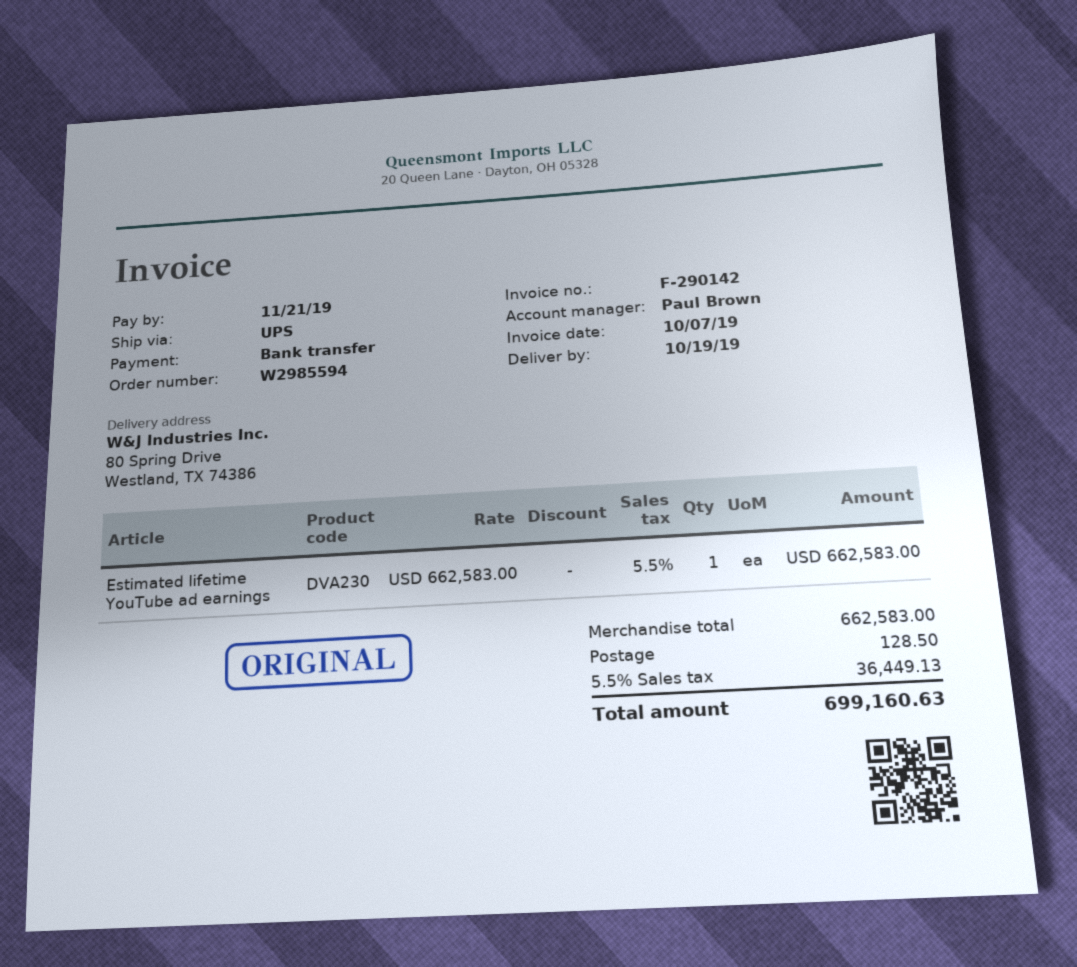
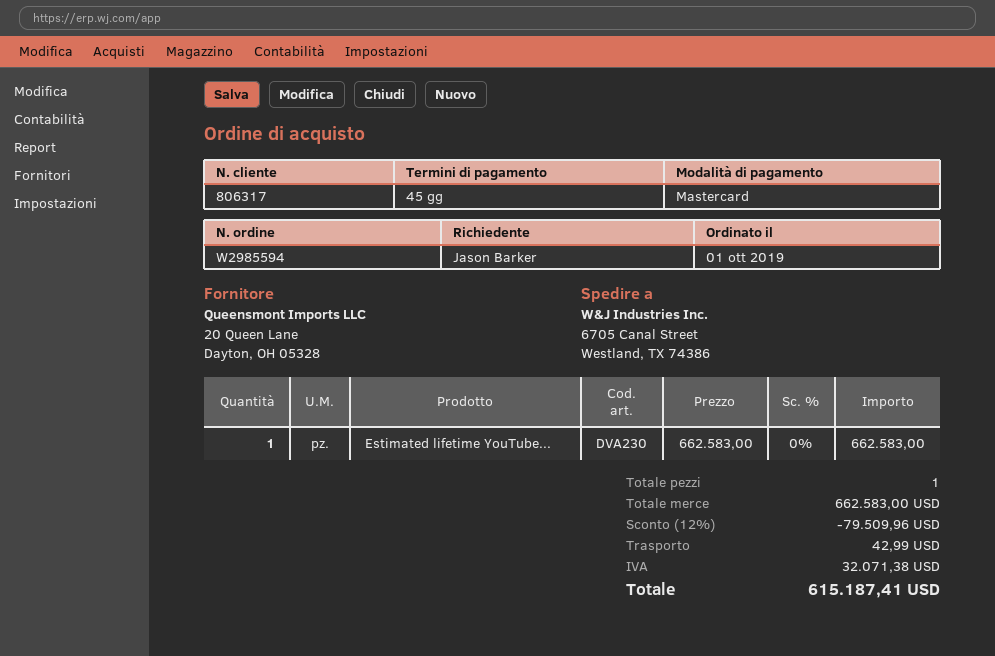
payment method: bank transfer -> Mastercard
ship to: 80 Spring Drive, Westland, TX 74386 -> 6705 Canal Street, Westland, TX 74386
discount: none -> 12% = 79509.96
shipping: 128.50 -> 42.99
tax: 36449.13 -> 32071.38
total: 699160.63 -> 615187.41

